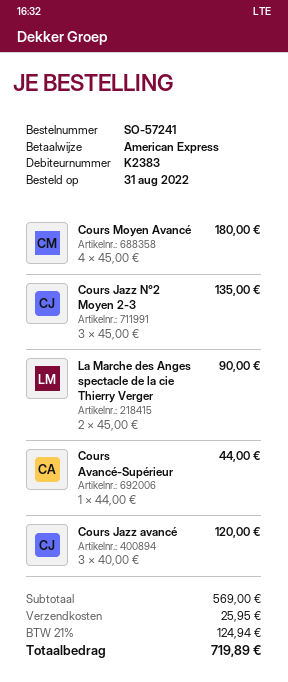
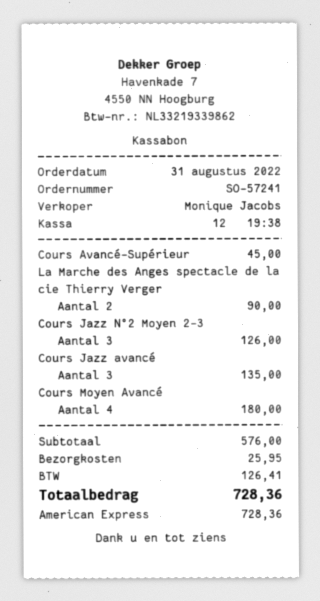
Cours Jazz N°2 Moyen 2-3: 3 for 135.00 -> 3 for 126.00
Cours Avancé-Supérieur: 1 for 44.00 -> 1 for 45.00
Cours Jazz avancé: 3 for 120.00 -> 3 for 135.00
subtotal: 569.00 -> 576.00
tax: 124.94 -> 126.41
total: 719.89 -> 728.36

